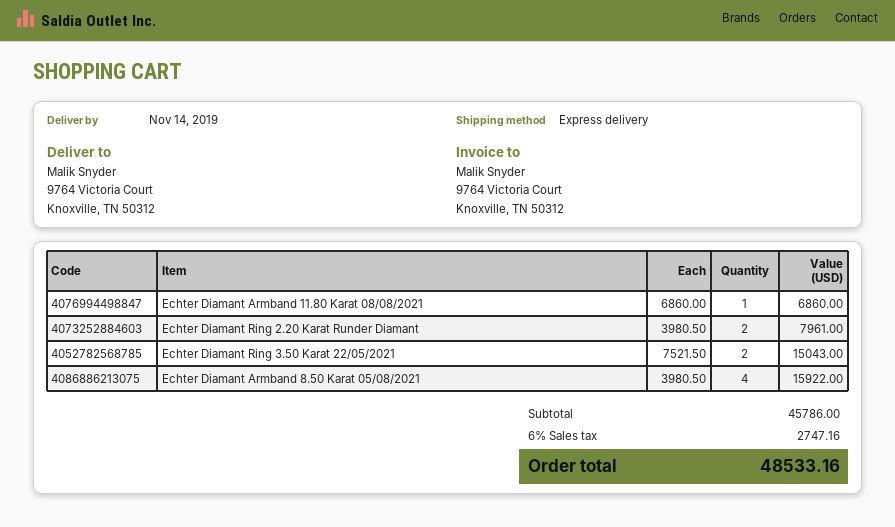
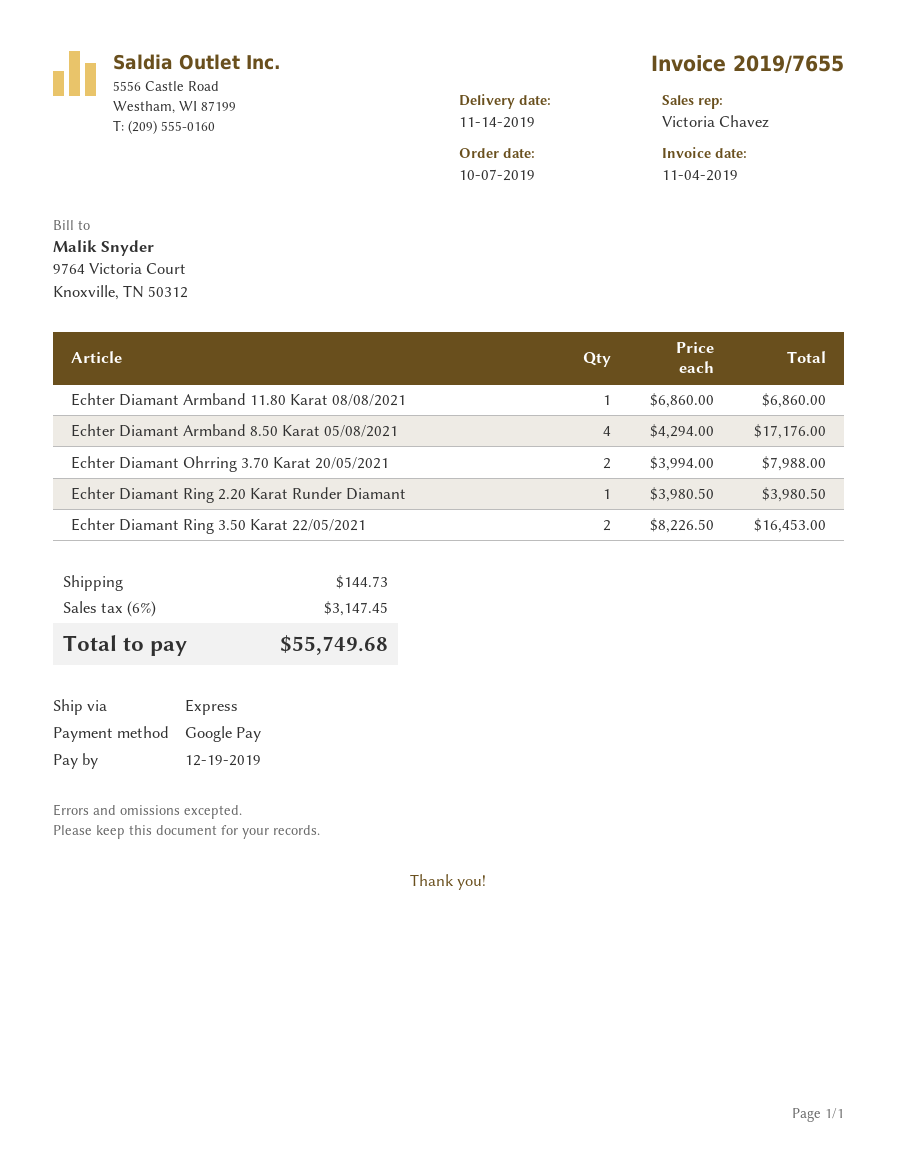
Echter Diamant Ring 2.20 Karat Runder Diamant: 2 x 3980.50 = 7961.00 -> 1 x 3980.50 = 3980.50
Echter Diamant Ring 3.50 Karat 22/05/2021: 2 x 7521.50 = 15043.00 -> 2 x 8226.50 = 16453.00
Echter Diamant Armband 8.50 Karat 05/08/2021: 4 x 3980.50 = 15922.00 -> 4 x 4294.00 = 17176.00
Echter Diamant Ohrring 3.70 Karat 20/05/2021: none -> 2 x 3994.00 = 7988.00
shipping: none -> 144.73
tax: 6% = 2747.16 -> 6% = 3147.45
total: 48533.16 -> 55749.68

